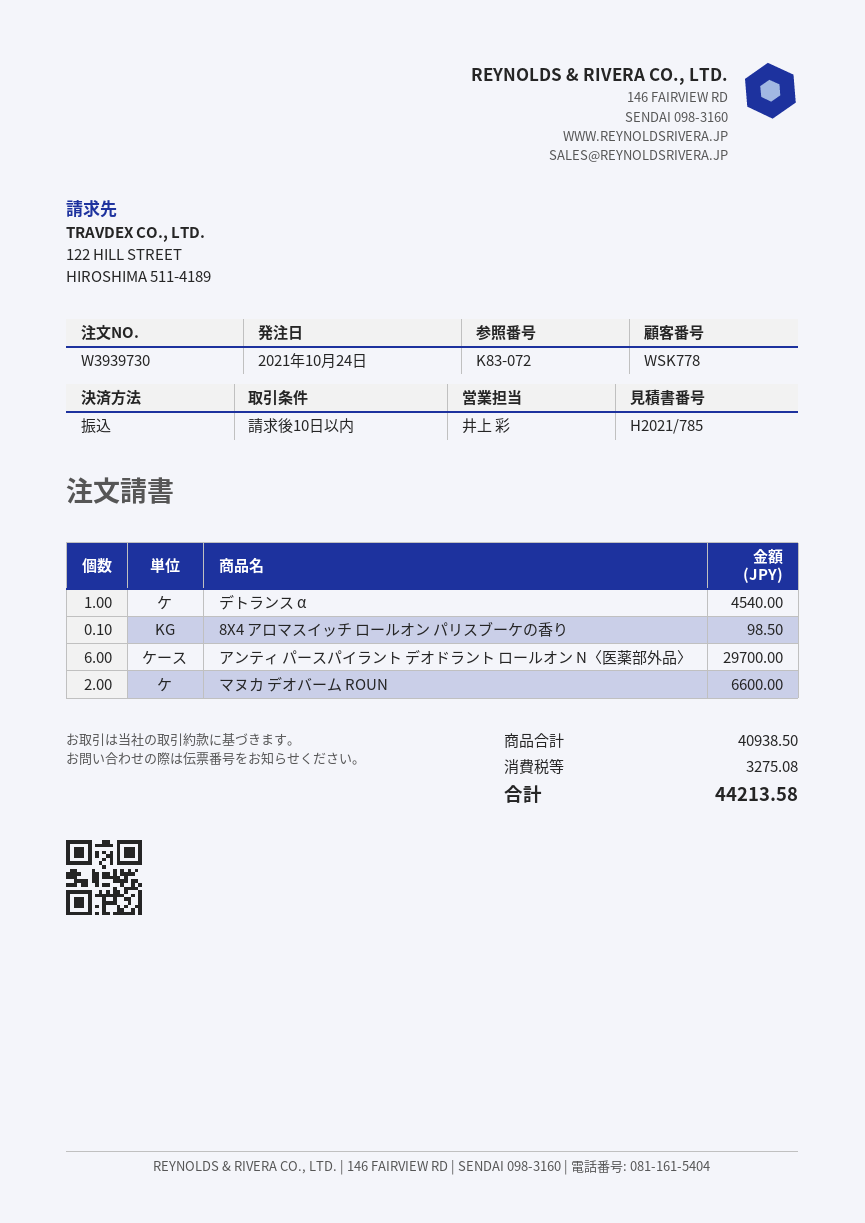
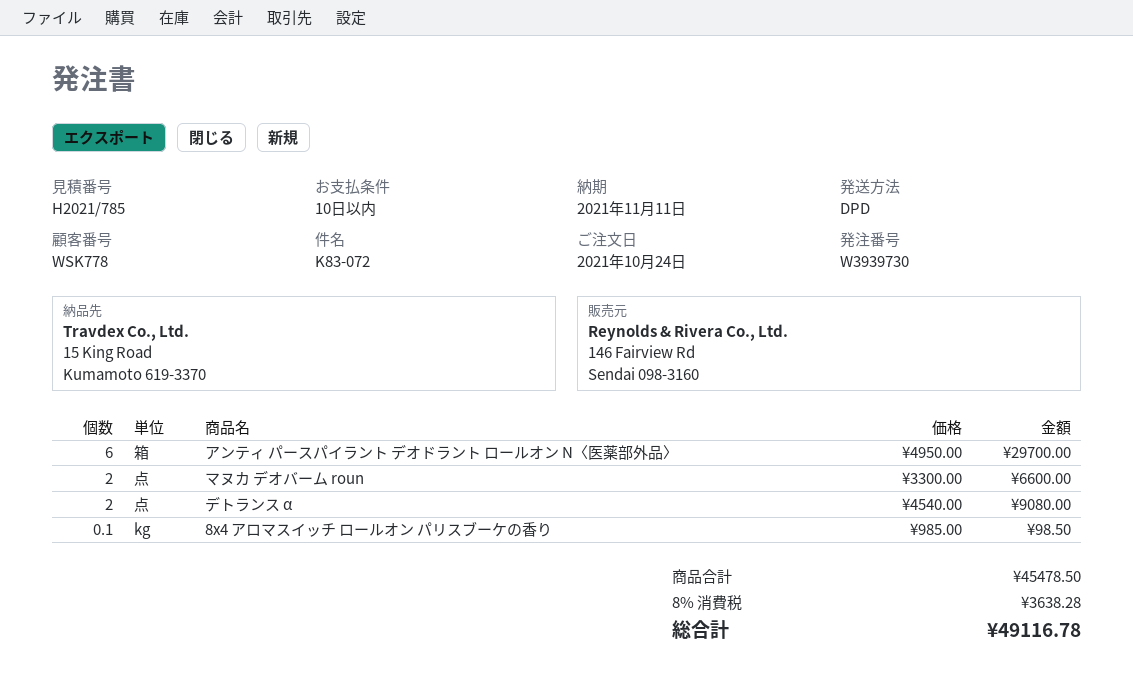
デトランス α: 1 for 4540.00 -> 2 for 9080.00
subtotal: 40938.50 -> 45478.50
tax: 3275.08 -> 3638.28
total: 44213.58 -> 49116.78

